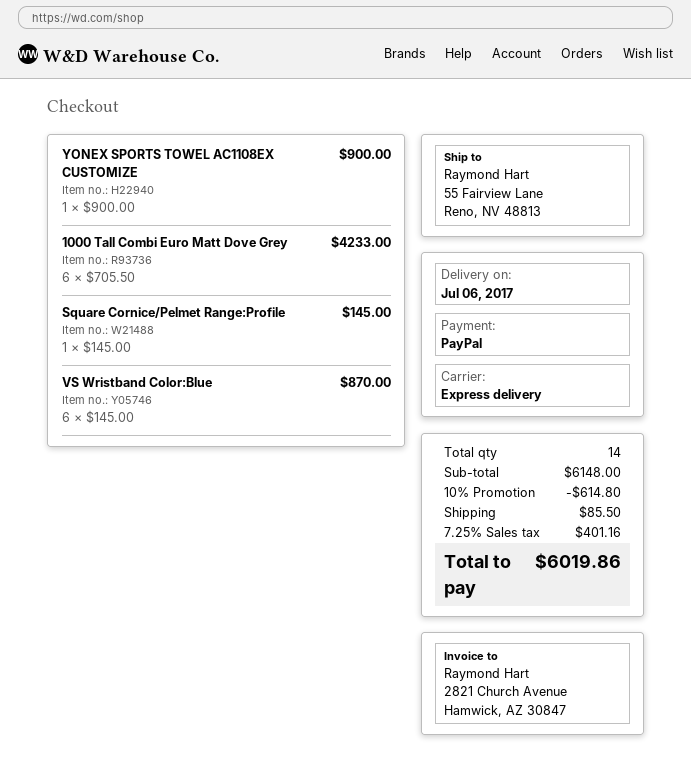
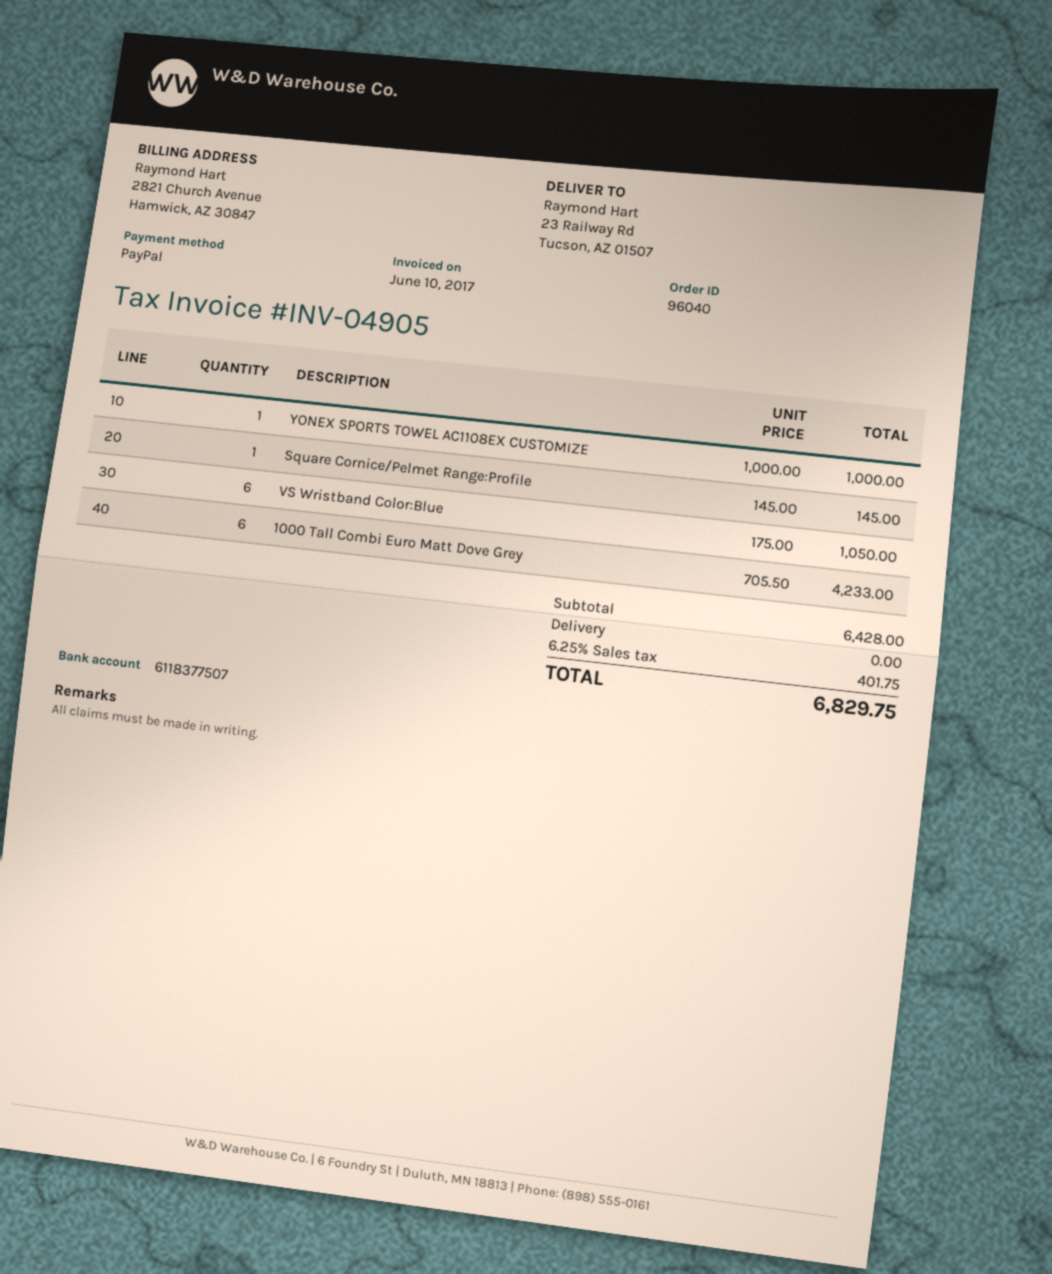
ship to: 55 Fairview Lane, Reno, NV 48813 -> 23 Railway Rd, Tucson, AZ 01507
YONEX SPORTS TOWEL AC1108EX CUSTOMIZE: 1 x 900.00 = 900.00 -> 1 x 1000.00 = 1000.00
VS Wristband Color:Blue: 6 x 145.00 = 870.00 -> 6 x 175.00 = 1050.00
subtotal: 6148.00 -> 6428.00
discount: 10% = 614.80 -> none
shipping: 85.50 -> 0.00
tax: 7.25% = 401.16 -> 6.25% = 401.75
total: 6019.86 -> 6829.75

